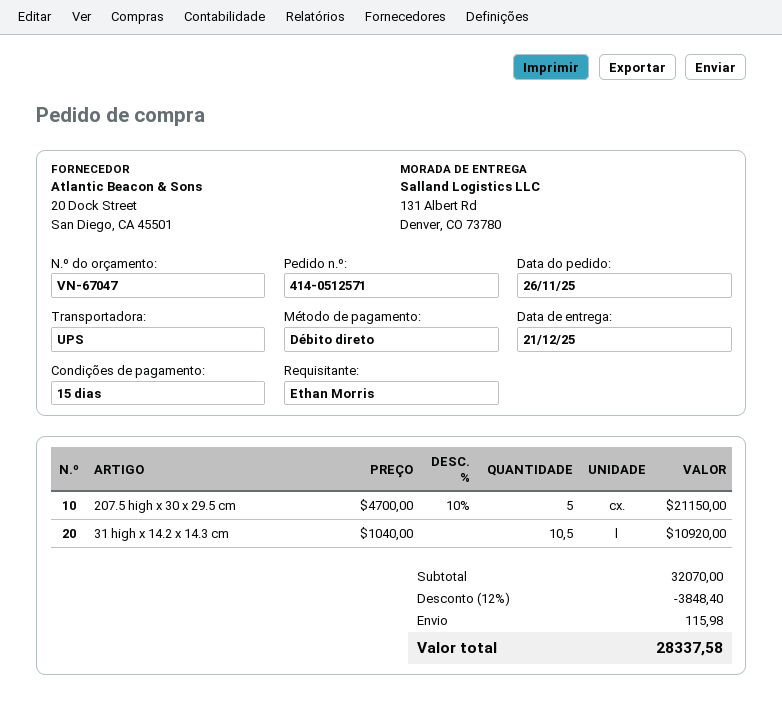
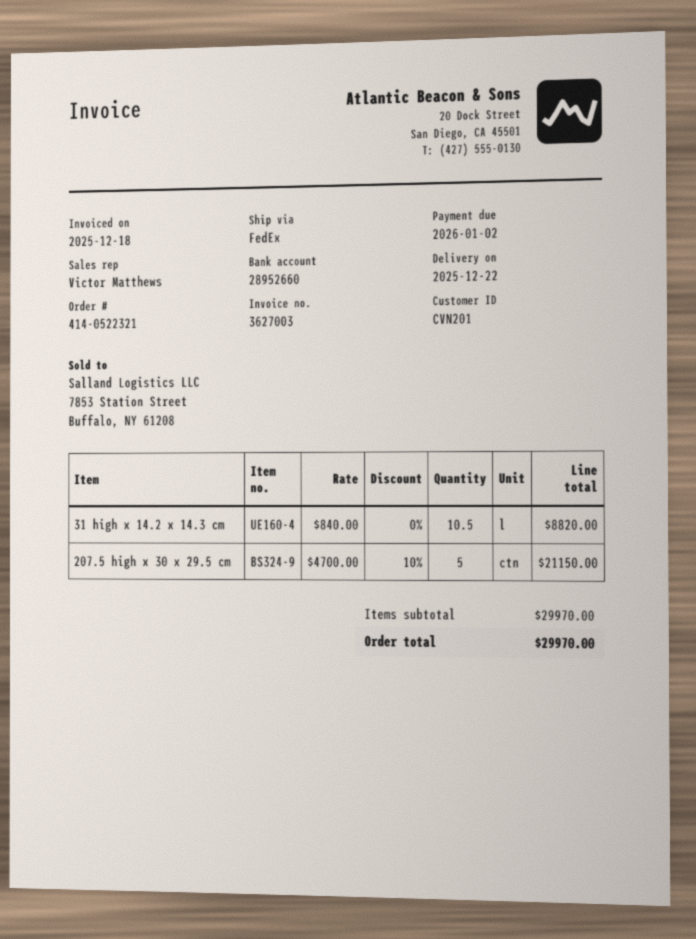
order number: 414-0512571 -> 414-0522321
delivery date: 2025-12-21 -> 2025-12-22
shipping method: UPS -> FedEx
31 high x 14.2 x 14.3 cm: 10.5 x 1040.00 = 10920.00 -> 10.5 x 840.00 = 8820.00
subtotal: 32070.00 -> 29970.00
discount: 12% = 3848.40 -> none
shipping: 115.98 -> none
total: 28337.58 -> 29970.00

